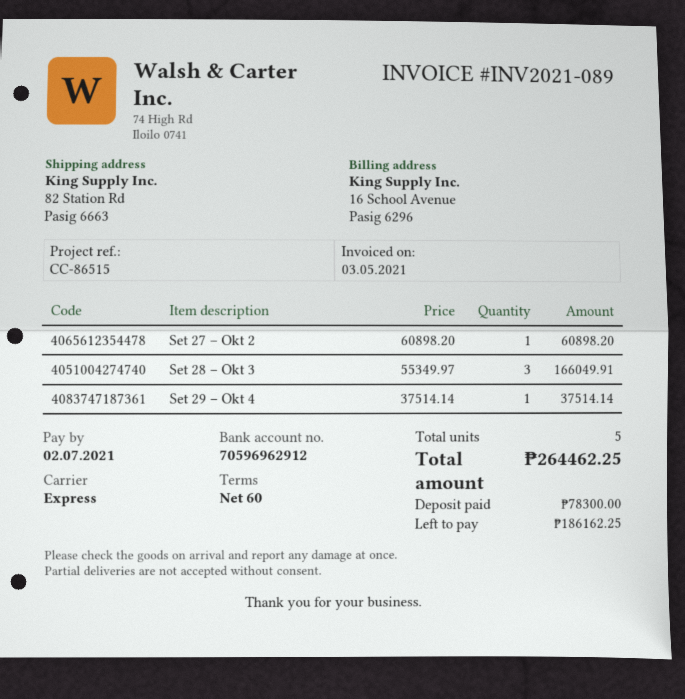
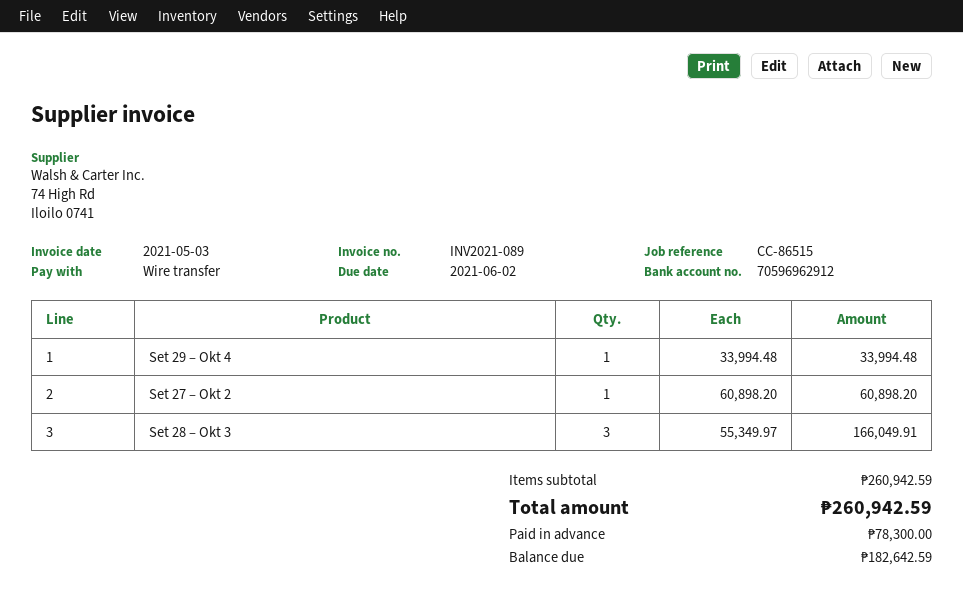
due date: 2021-07-02 -> 2021-06-02
Set 29 – Okt 4: 1 x 37514.14 = 37514.14 -> 1 x 33994.48 = 33994.48
total: 264462.25 -> 260942.59
balance: 186162.25 -> 182642.59

